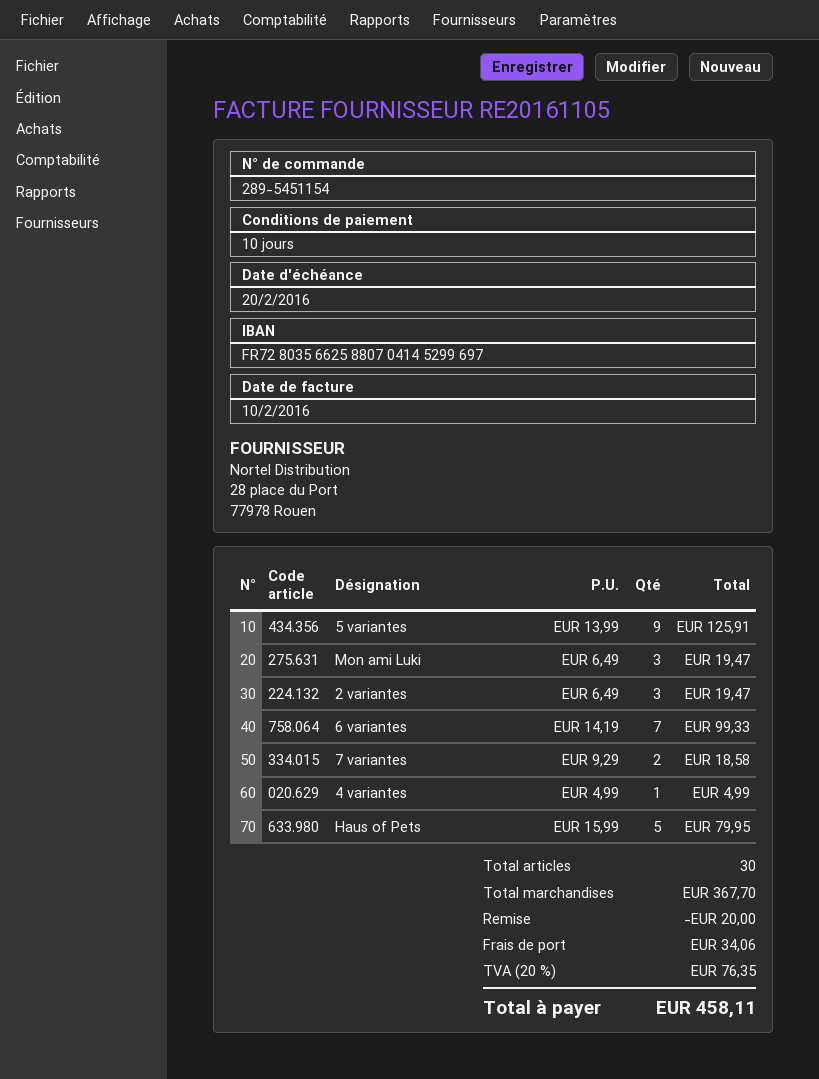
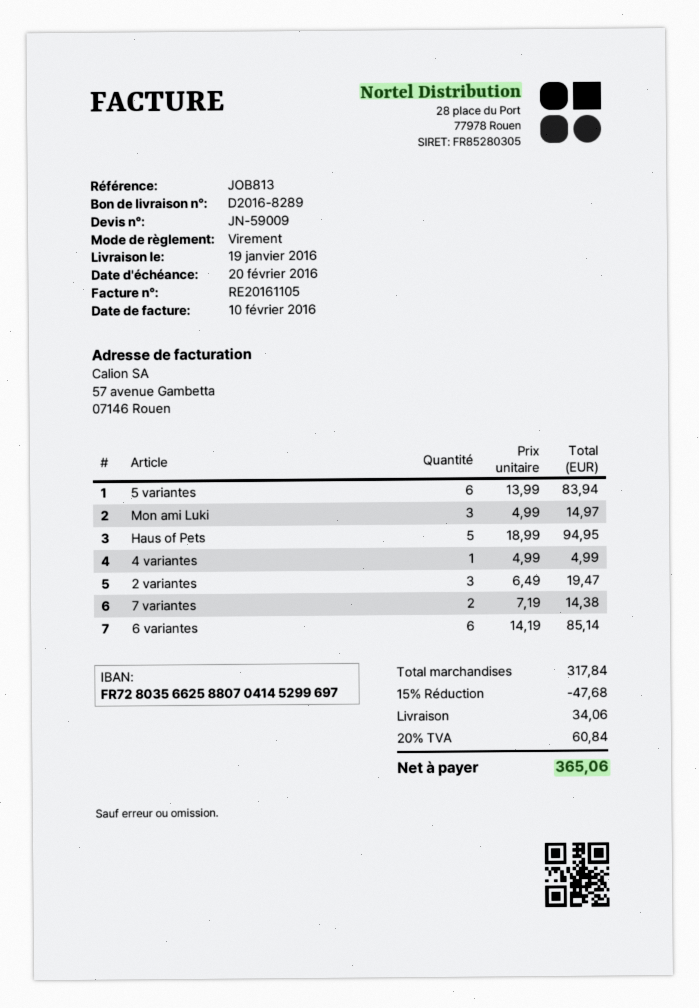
5 variantes: 9 x 13.99 = 125.91 -> 6 x 13.99 = 83.94
Mon ami Luki: 3 x 6.49 = 19.47 -> 3 x 4.99 = 14.97
6 variantes: 7 x 14.19 = 99.33 -> 6 x 14.19 = 85.14
7 variantes: 2 x 9.29 = 18.58 -> 2 x 7.19 = 14.38
Haus of Pets: 5 x 15.99 = 79.95 -> 5 x 18.99 = 94.95
subtotal: 367.70 -> 317.84
discount: 20.00 -> 47.68
tax: 20% = 76.35 -> 20% = 60.84
total: 458.11 -> 365.06

